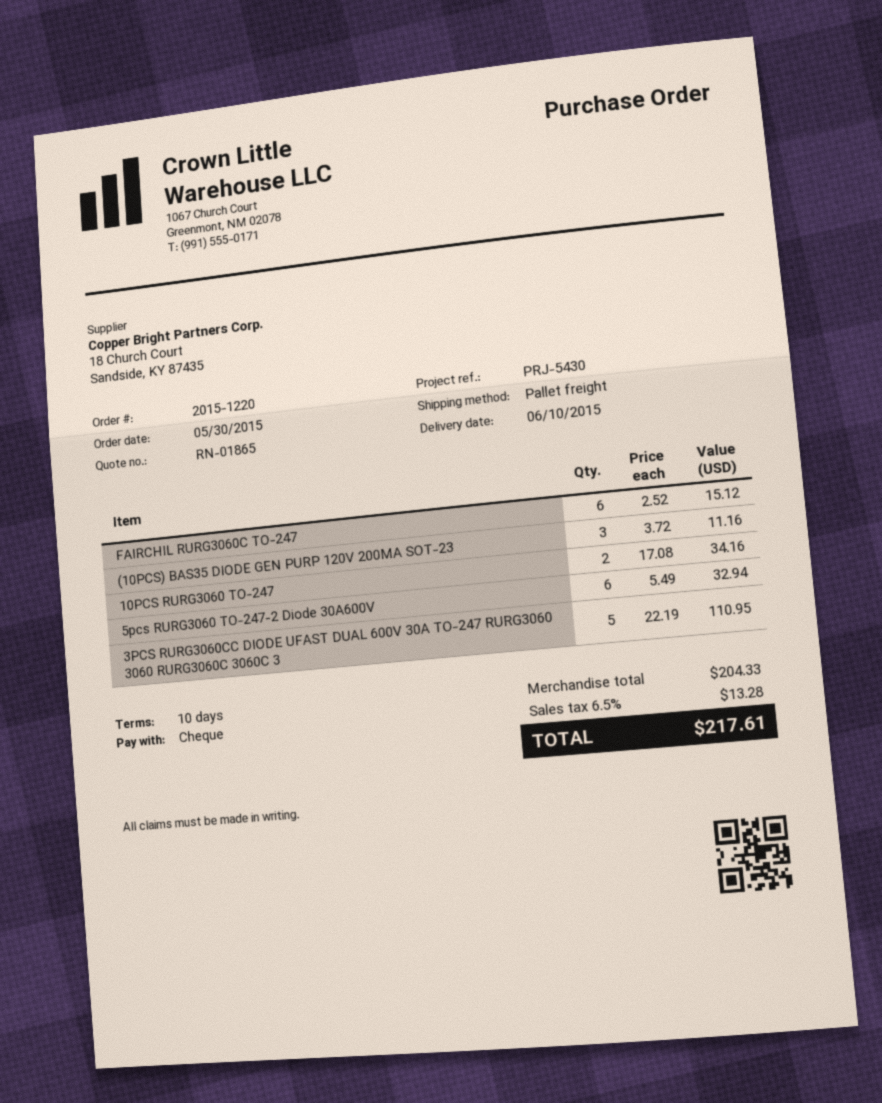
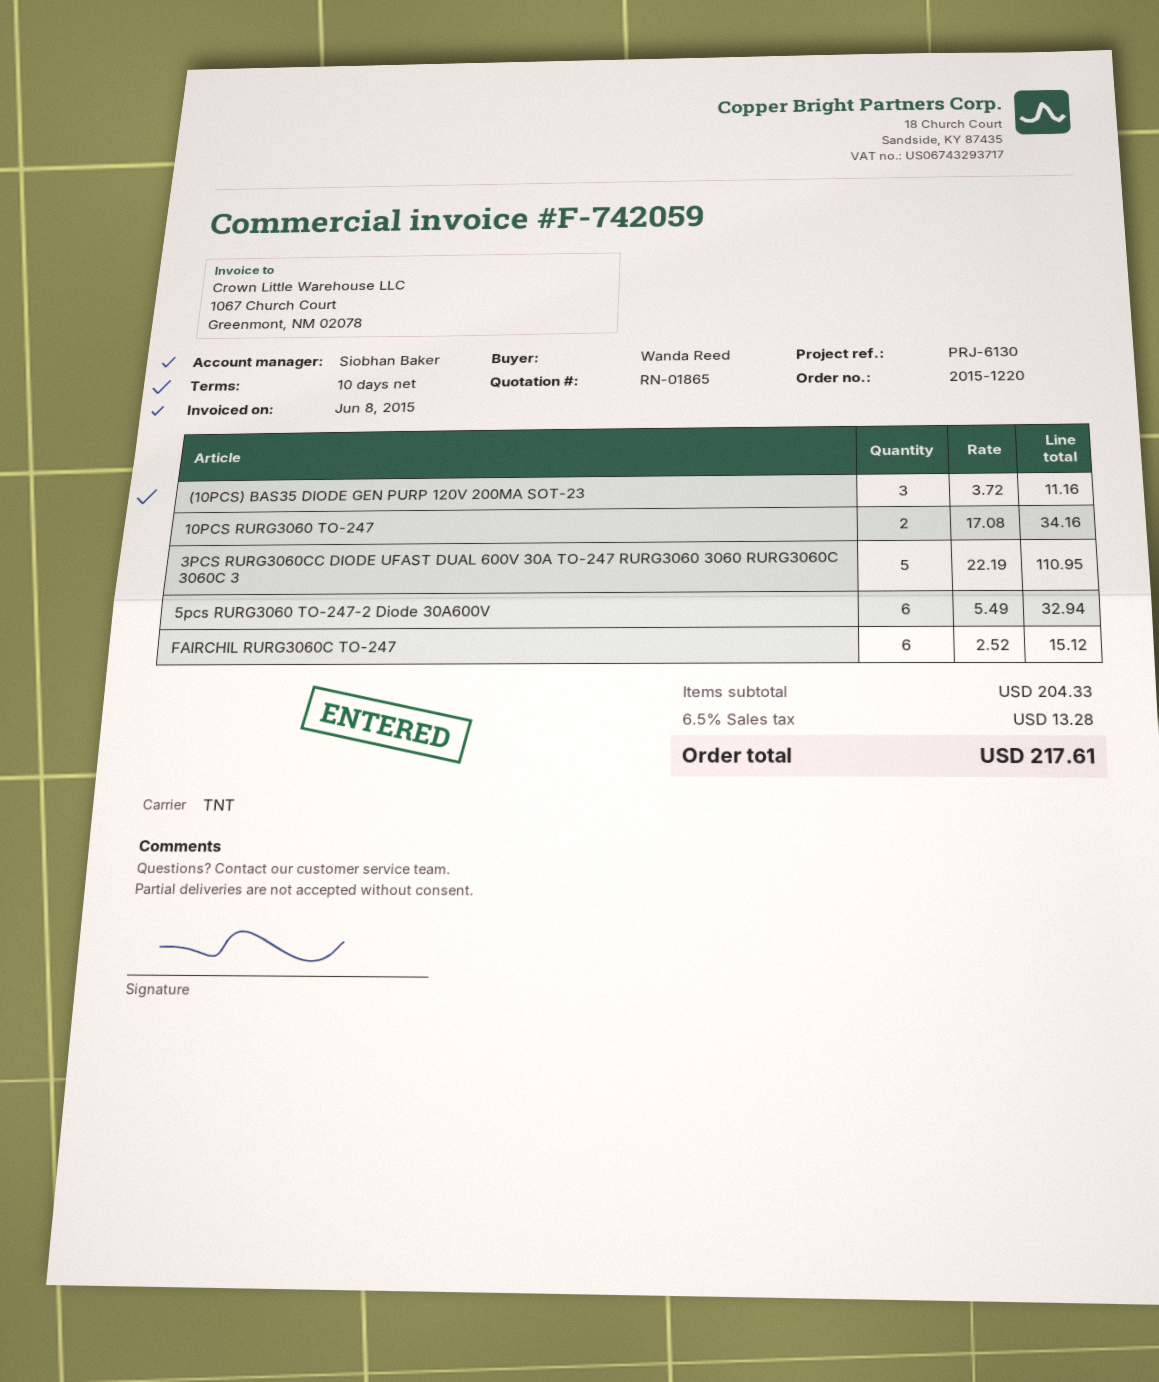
reference: PRJ-5430 -> PRJ-6130
shipping method: pallet freight -> TNT

